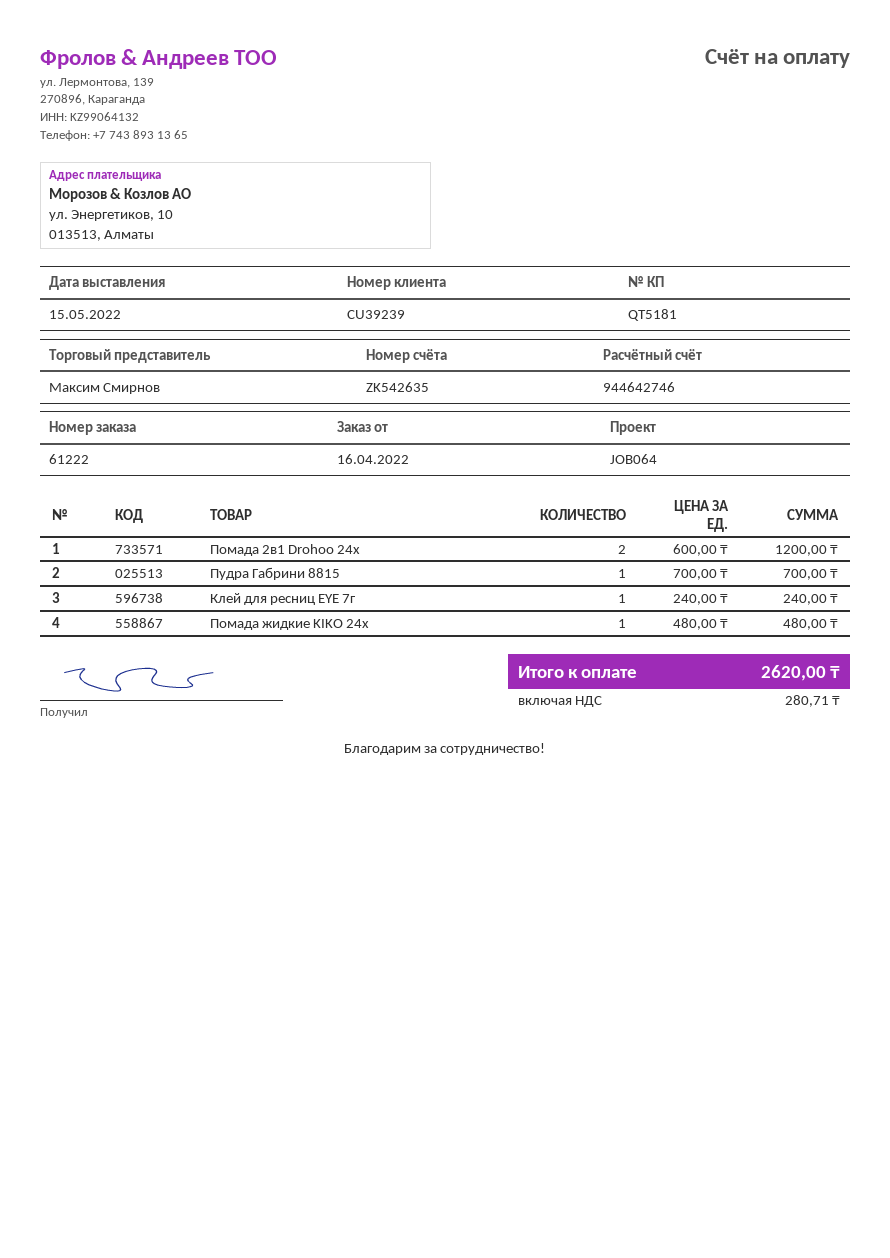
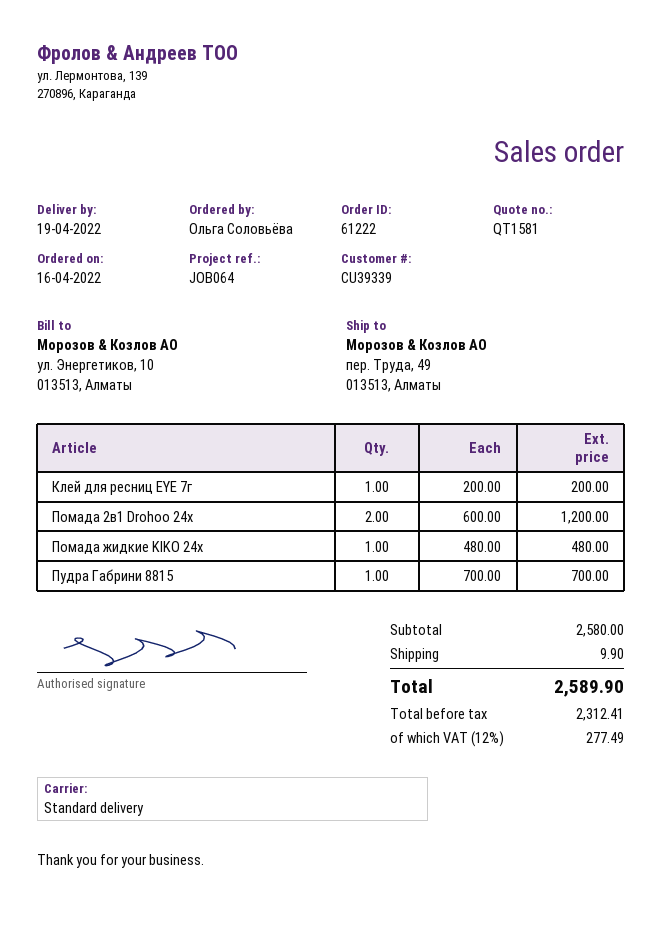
quote number: QT5181 -> QT1581
customer number: CU39239 -> CU39339
Клей для ресниц EYE 7г: 1 x 240.00 = 240.00 -> 1 x 200.00 = 200.00
shipping: none -> 9.90
tax: 280.71 -> 277.49
total: 2620.00 -> 2589.90

